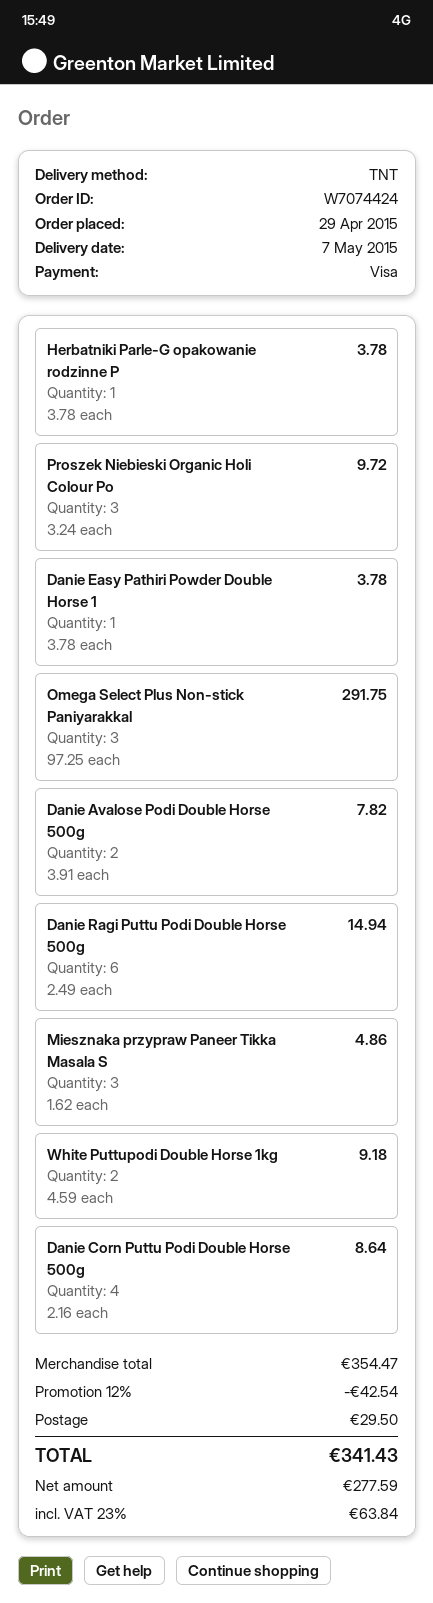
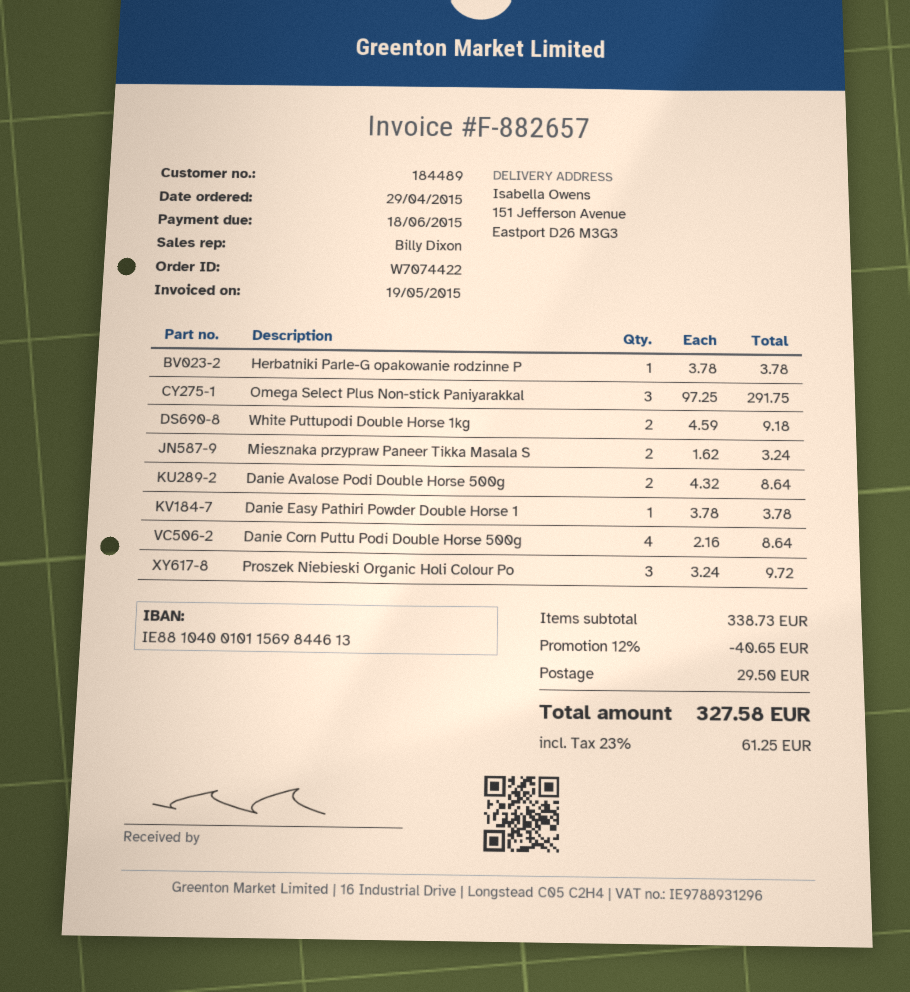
order number: W7074424 -> W7074422
Danie Avalose Podi Double Horse 500g: 2 x 3.91 = 7.82 -> 2 x 4.32 = 8.64
Danie Ragi Puttu Podi Double Horse 500g: 6 x 2.49 = 14.94 -> none
Miesznaka przypraw Paneer Tikka Masala S: 3 x 1.62 = 4.86 -> 2 x 1.62 = 3.24
subtotal: 354.47 -> 338.73
discount: 12% = 42.54 -> 12% = 40.65
tax: 23% = 63.84 -> 23% = 61.25
total: 341.43 -> 327.58

